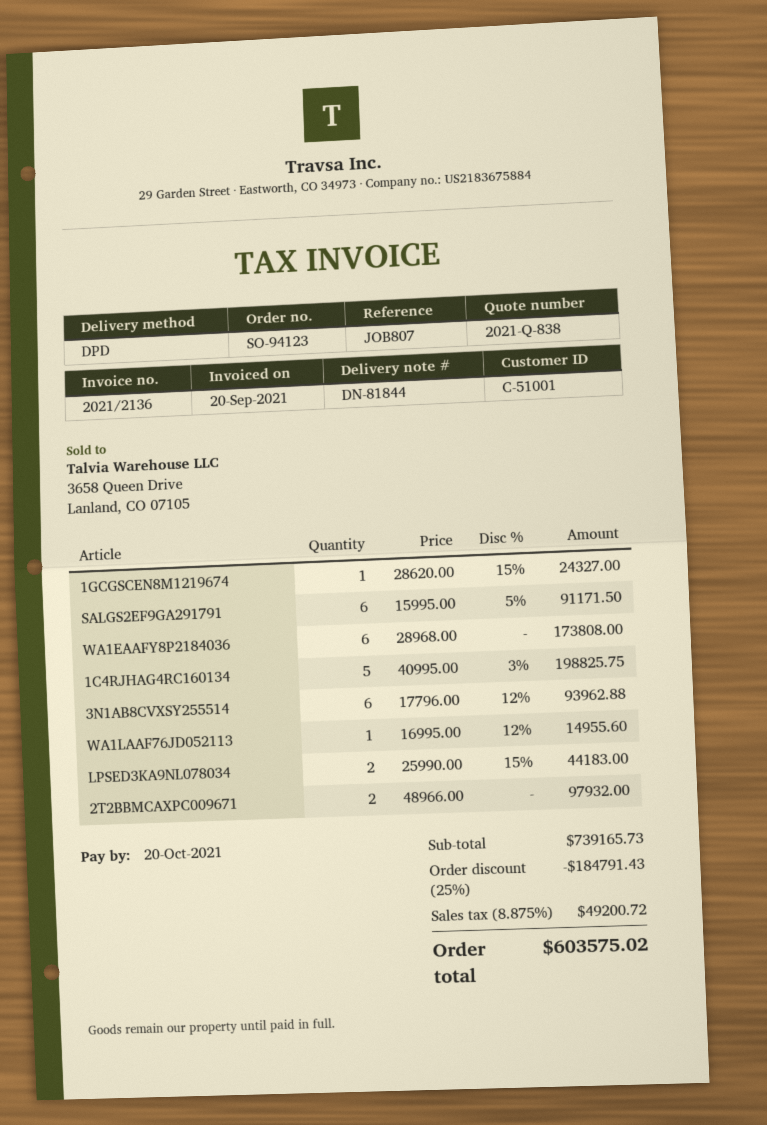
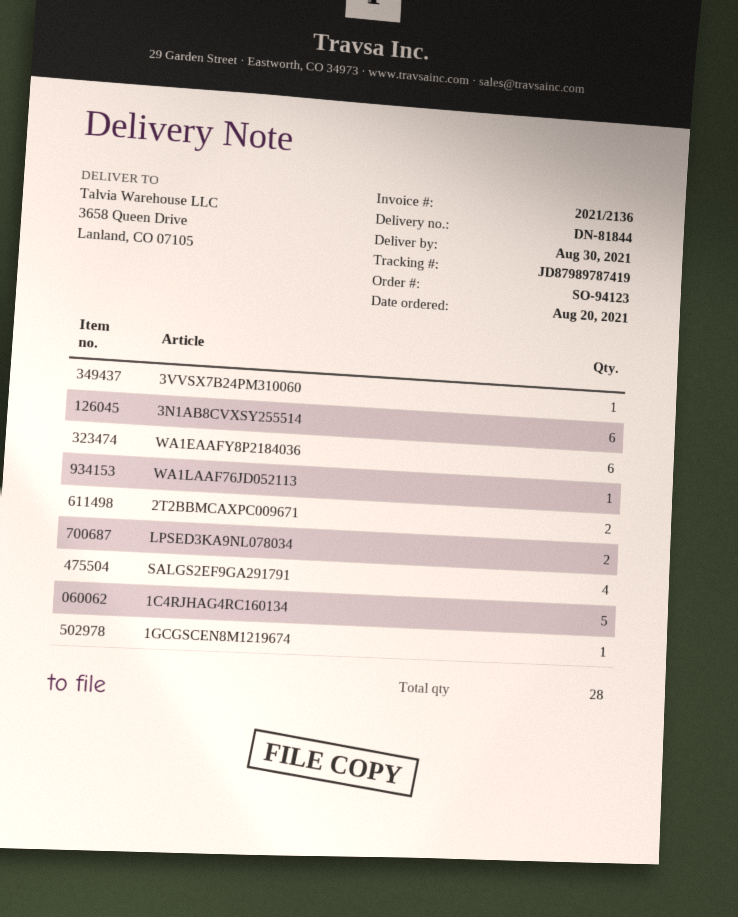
SALGS2EF9GA291791: 6 -> 4
3VVSX7B24PM310060: none -> 1

